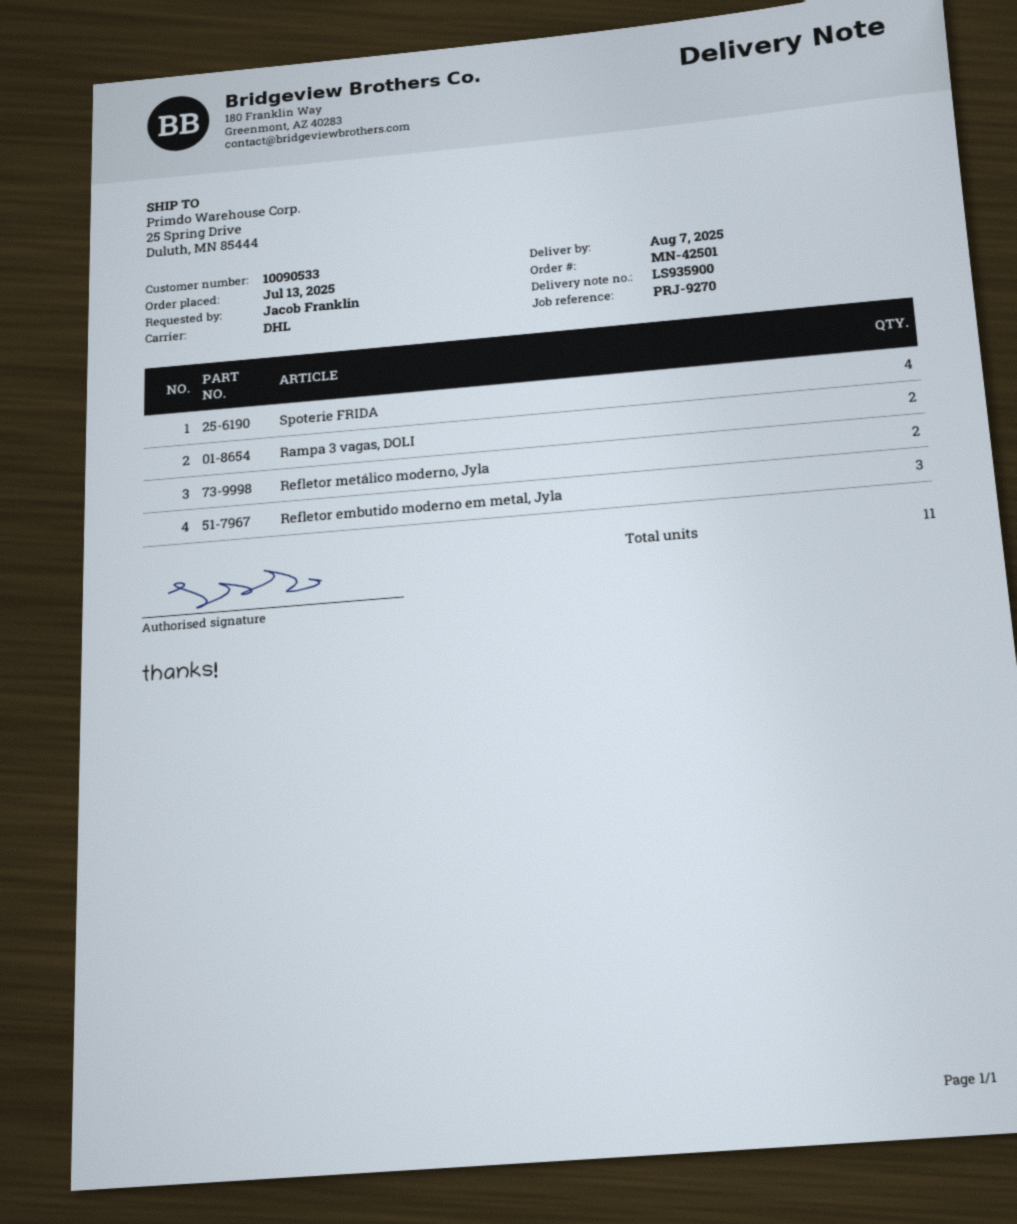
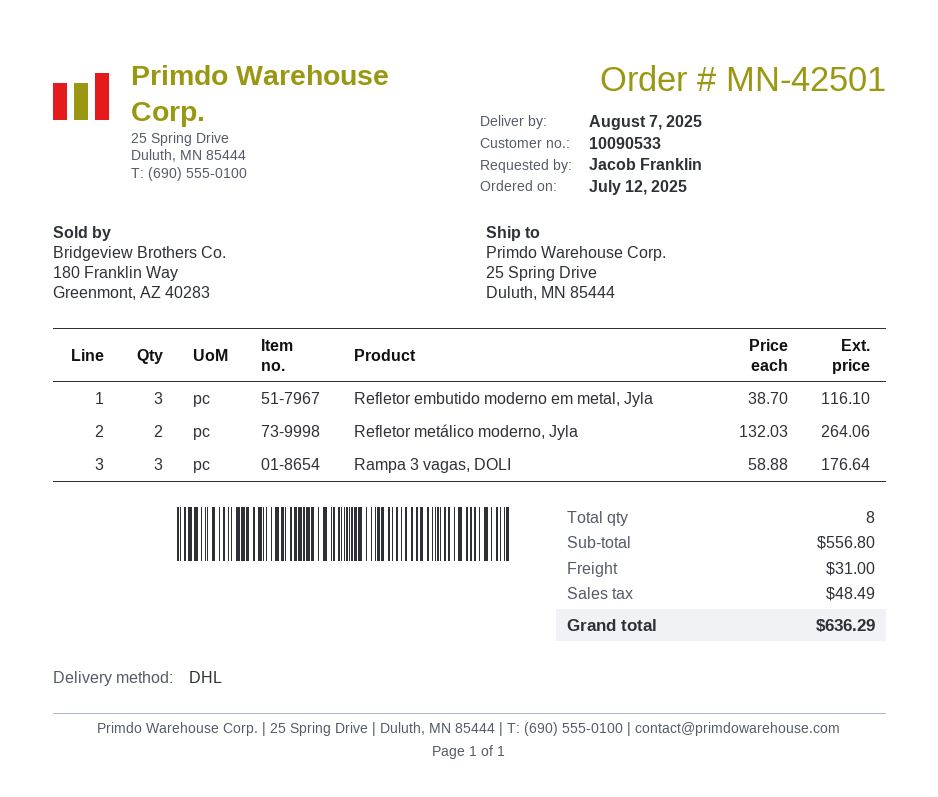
order date: 2025-07-13 -> 2025-07-12
Spoterie FRIDA: 4 -> none
Rampa 3 vagas, DOLI: 2 -> 3
total quantity: 11 -> 8

